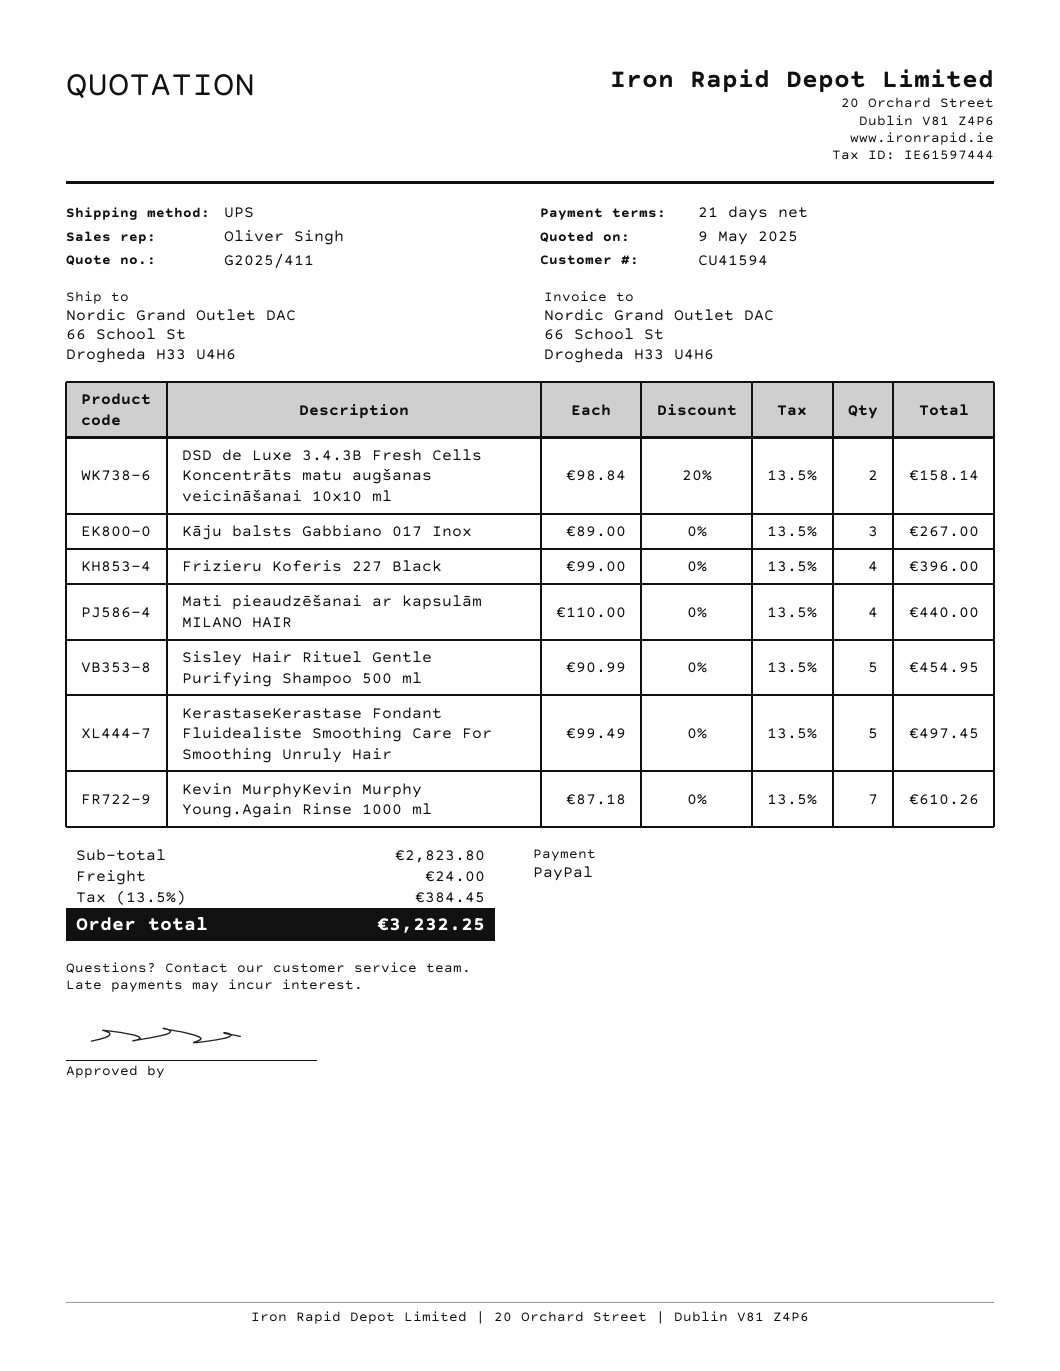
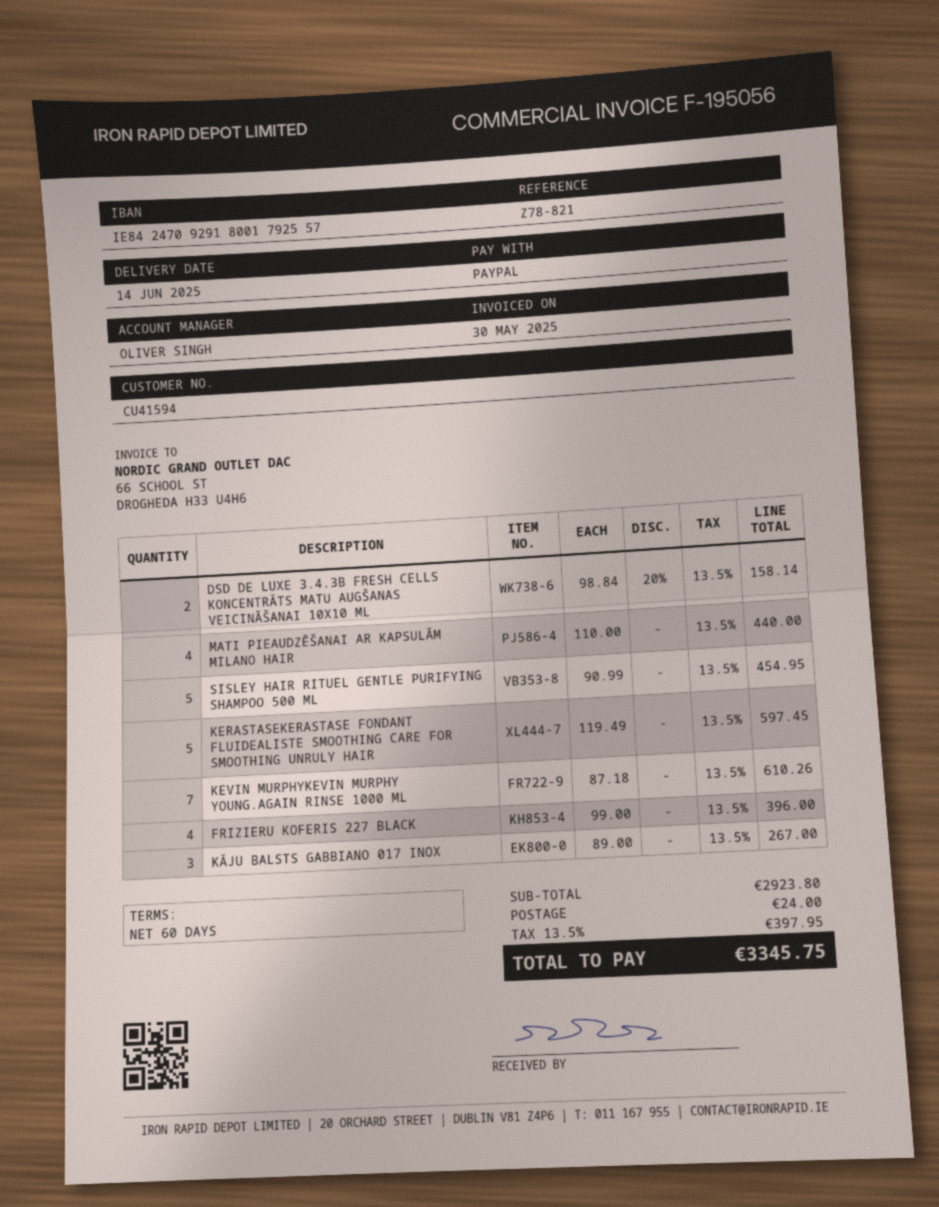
payment terms: 21 days -> 60 days
KerastaseKerastase Fondant Fluidealiste Smoothing Care For Smoothing Unruly Hair: 5 x 99.49 = 497.45 -> 5 x 119.49 = 597.45
subtotal: 2823.80 -> 2923.80
tax: 13.5% = 384.45 -> 13.5% = 397.95
total: 3232.25 -> 3345.75

